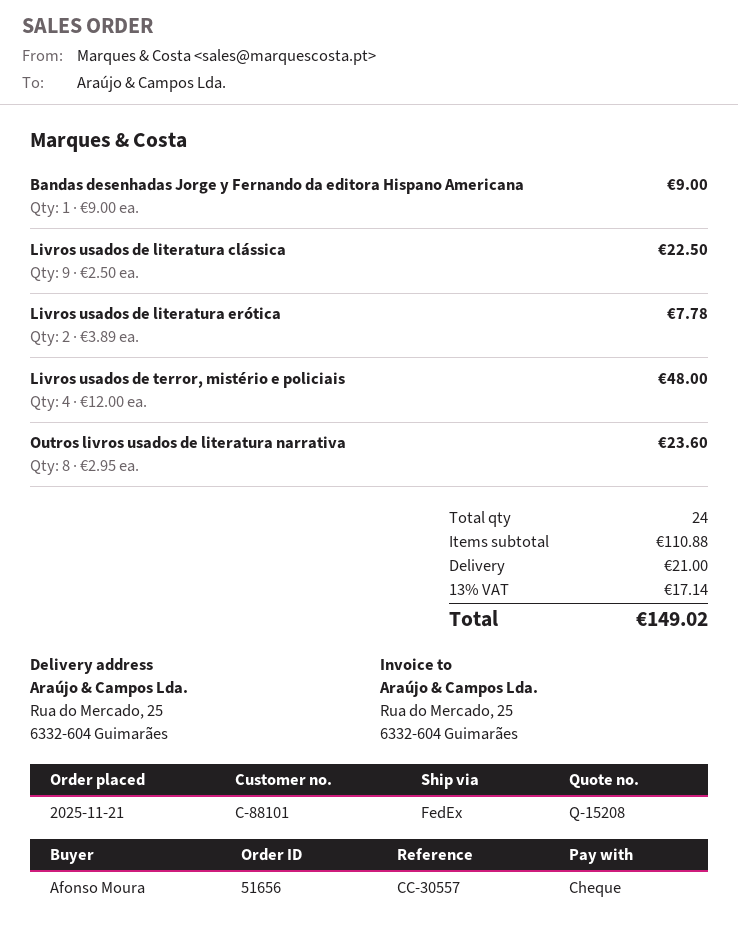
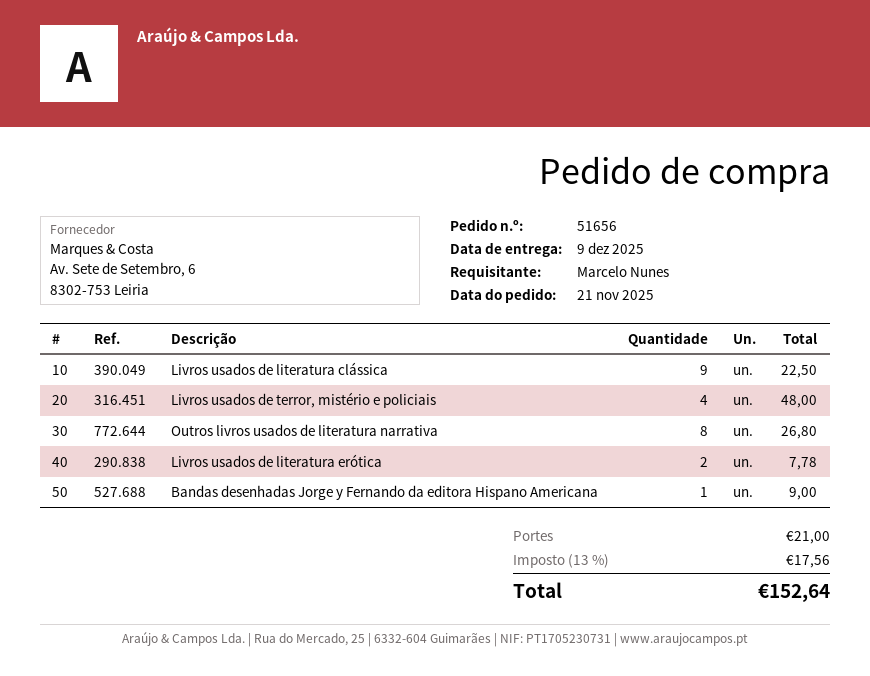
ordered by: Afonso Moura -> Marcelo Nunes
Outros livros usados de literatura narrativa: 8 for 23.60 -> 8 for 26.80
tax: 13% = 17.14 -> 13% = 17.56
total: 149.02 -> 152.64

